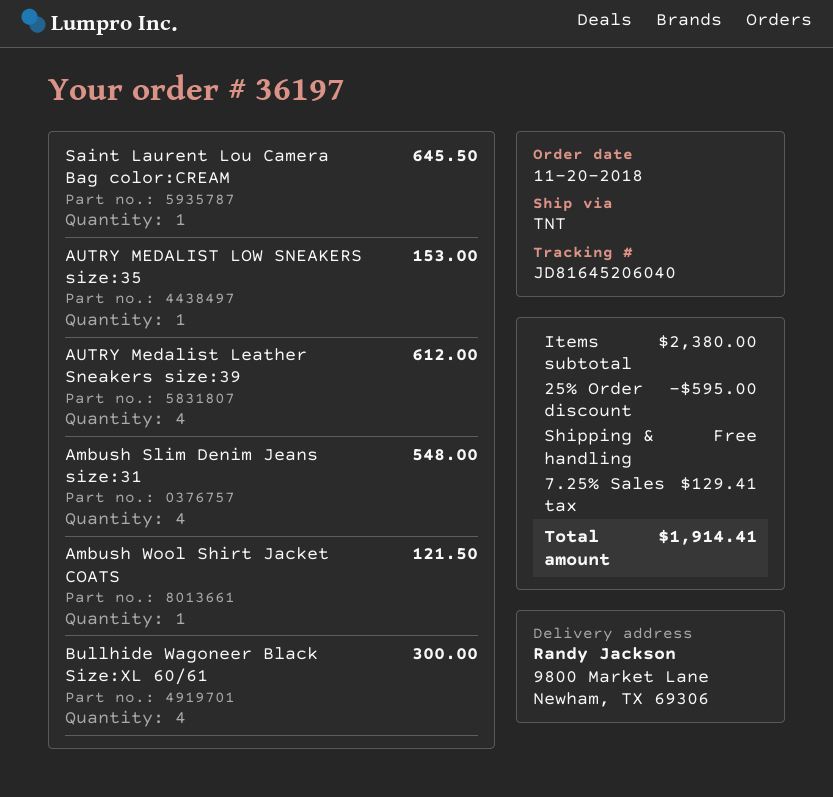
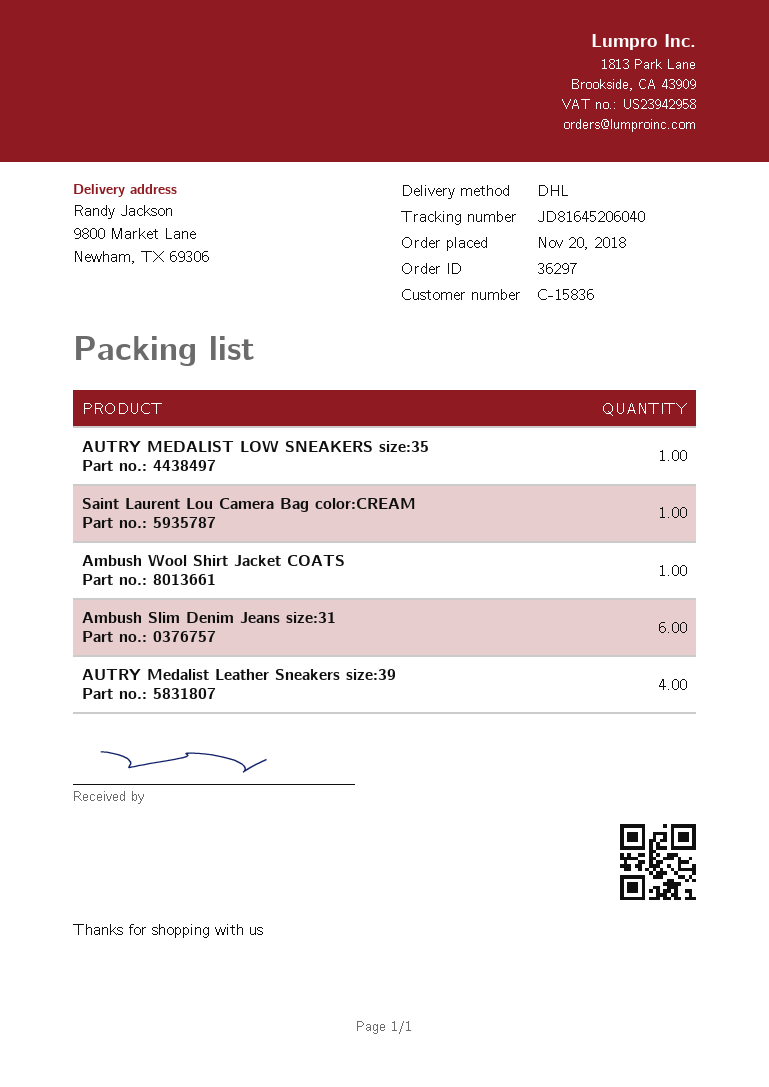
order number: 36197 -> 36297
shipping method: TNT -> DHL
Ambush Slim Denim Jeans size:31: 4 -> 6
Bullhide Wagoneer Black Size:XL 60/61: 4 -> none

